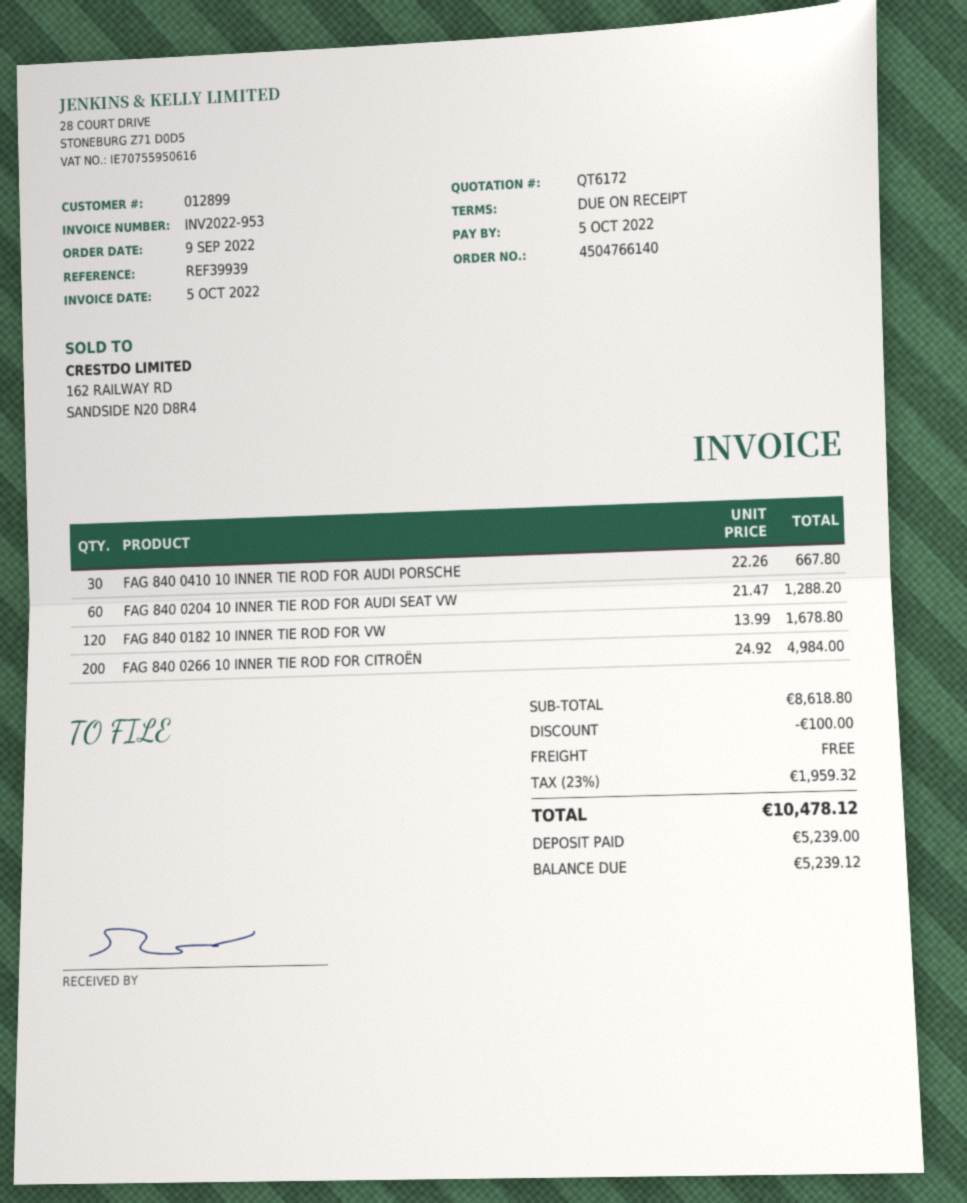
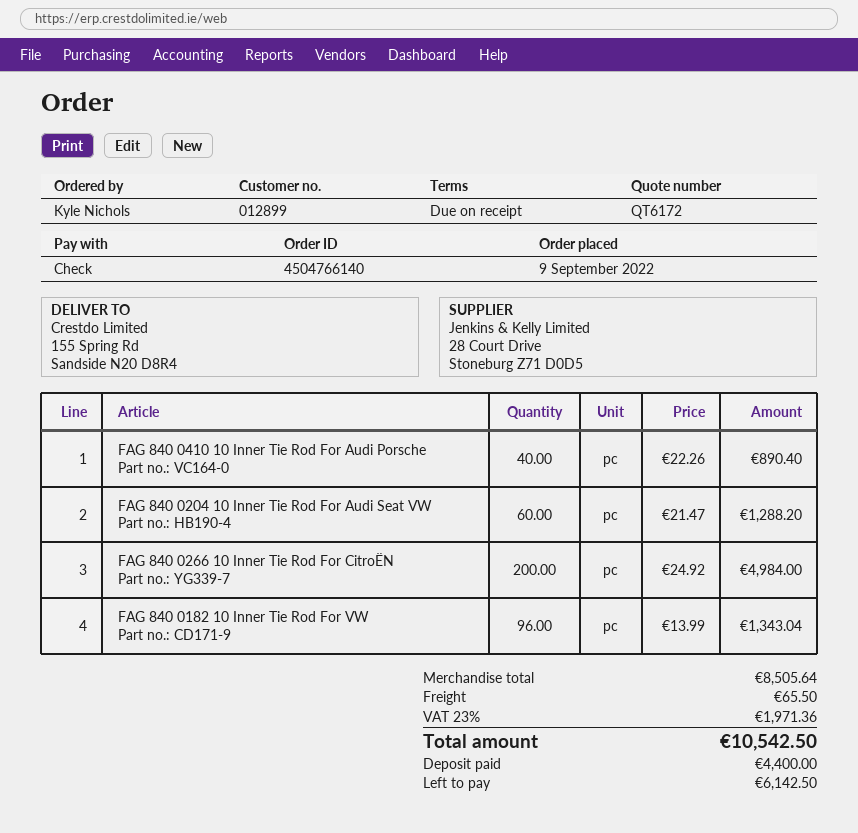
FAG 840 0410 10 INNER TIE ROD FOR AUDI PORSCHE: 30 x 22.26 = 667.80 -> 40 x 22.26 = 890.40
FAG 840 0182 10 INNER TIE ROD FOR VW: 120 x 13.99 = 1678.80 -> 96 x 13.99 = 1343.04
subtotal: 8618.80 -> 8505.64
discount: 100.00 -> none
shipping: 0.00 -> 65.50
tax: 23% = 1959.32 -> 23% = 1971.36
total: 10478.12 -> 10542.50
deposit: 5239.00 -> 4400.00
balance: 5239.12 -> 6142.50

